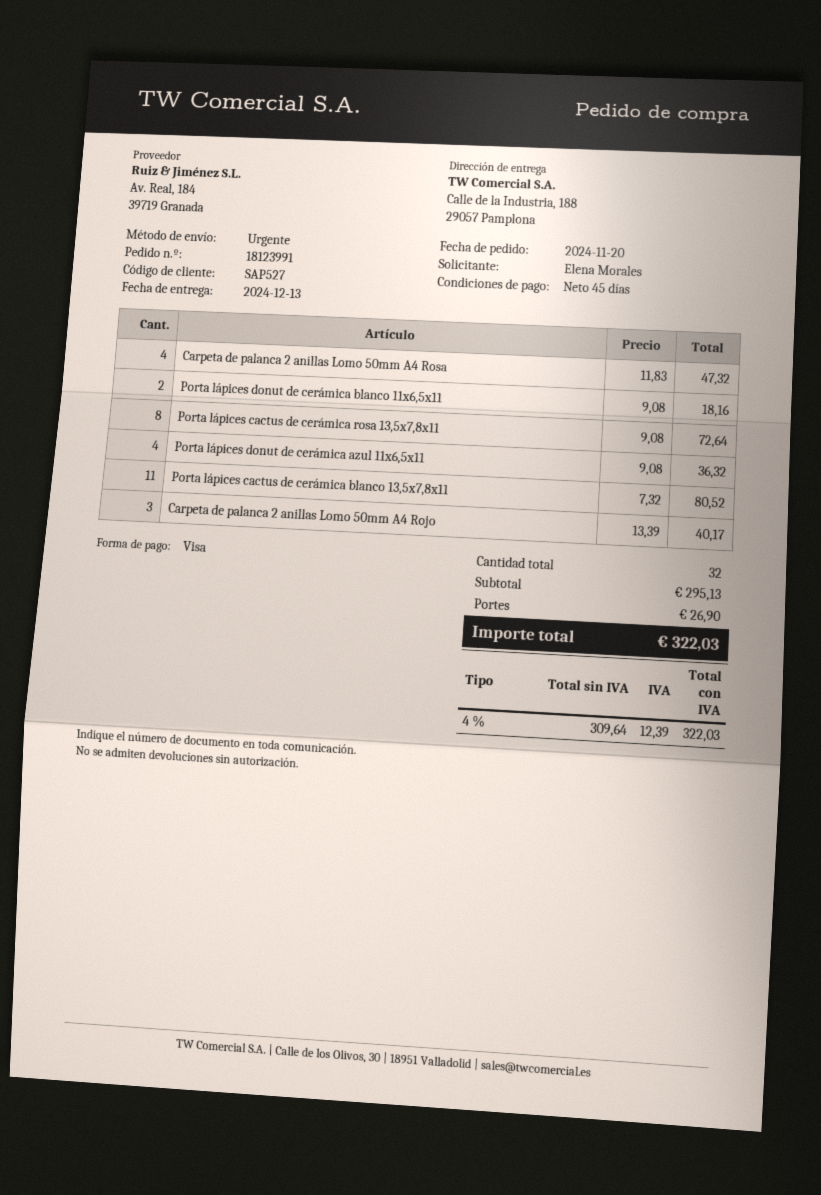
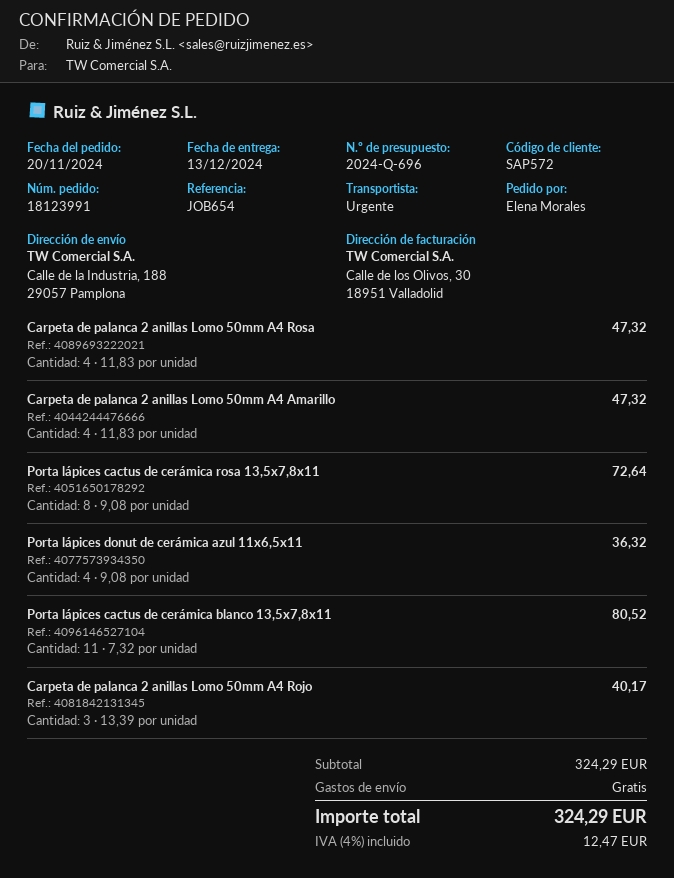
customer number: SAP527 -> SAP572
Porta lápices donut de cerámica blanco 11x6,5x11: 2 x 9.08 = 18.16 -> none
Carpeta de palanca 2 anillas Lomo 50mm A4 Amarillo: none -> 4 x 11.83 = 47.32
subtotal: 295.13 -> 324.29
shipping: 26.90 -> 0.00
tax: 4% = 12.39 -> 4% = 12.47
total: 322.03 -> 324.29

